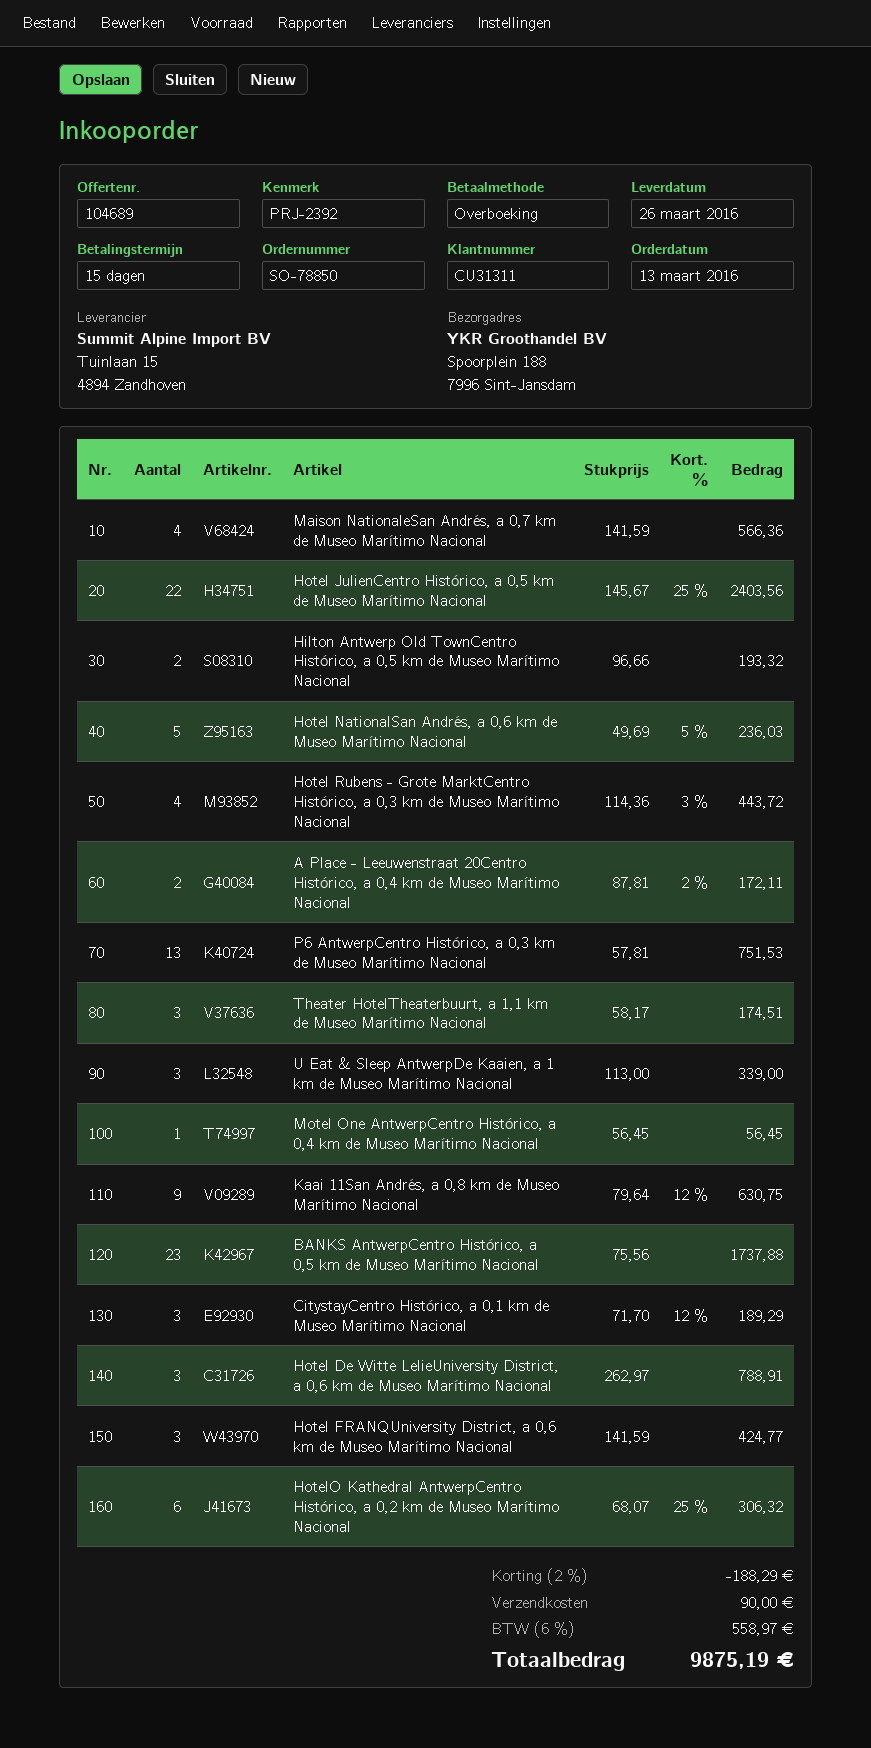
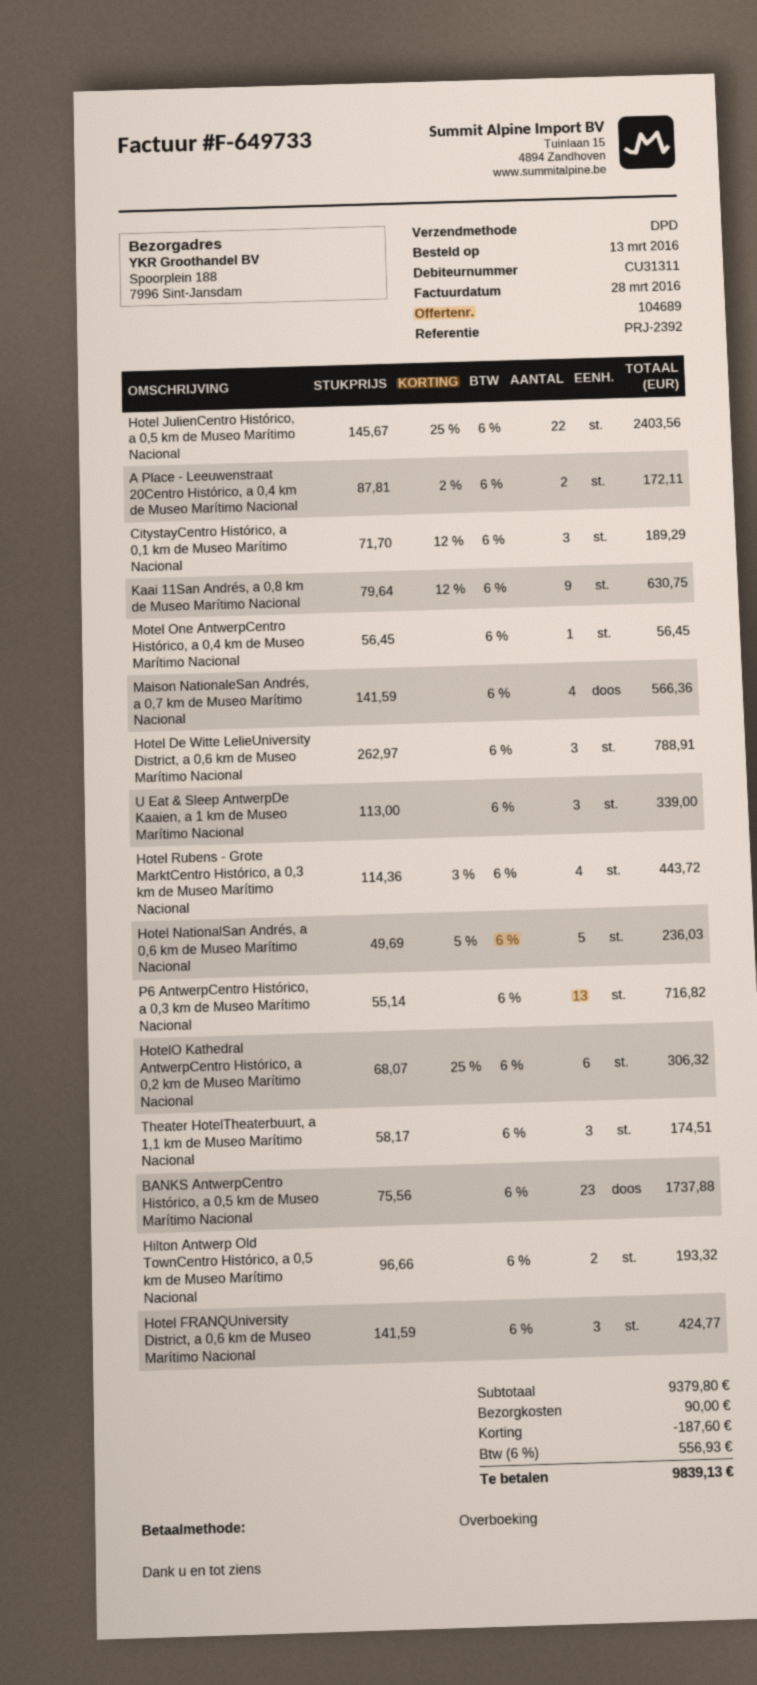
P6 AntwerpCentro Histórico, a 0,3 km de Museo Marítimo Nacional: 13 x 57.81 = 751.53 -> 13 x 55.14 = 716.82
discount: 188.29 -> 187.60
tax: 6% = 558.97 -> 6% = 556.93
total: 9875.19 -> 9839.13

